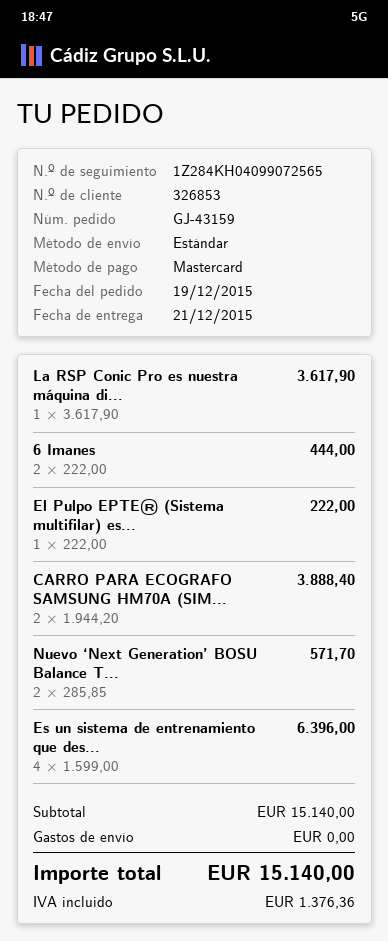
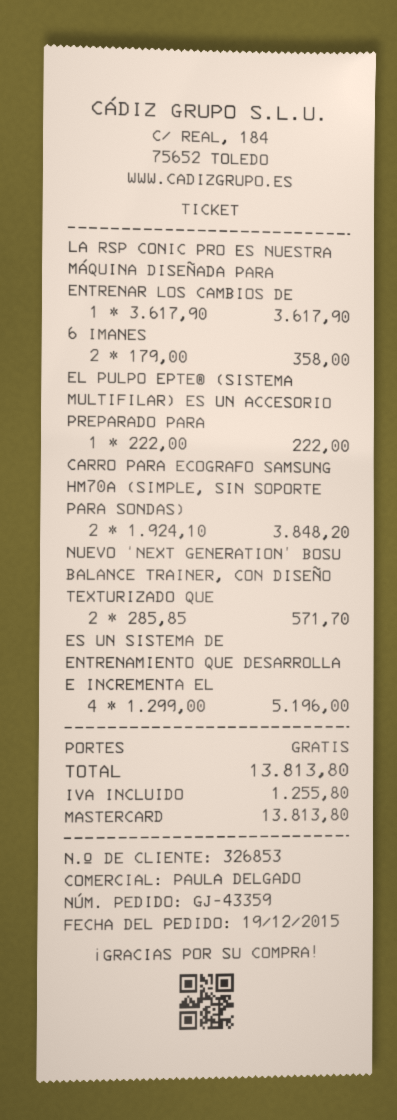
order number: GJ-43159 -> GJ-43359
6 Imanes: 2 x 222.00 = 444.00 -> 2 x 179.00 = 358.00
CARRO PARA ECOGRAFO SAMSUNG HM70A (SIM...: 2 x 1944.20 = 3888.40 -> 2 x 1924.10 = 3848.20
Es un sistema de entrenamiento que des...: 4 x 1599.00 = 6396.00 -> 4 x 1299.00 = 5196.00
tax: 1376.36 -> 1255.80
total: 15140.00 -> 13813.80

